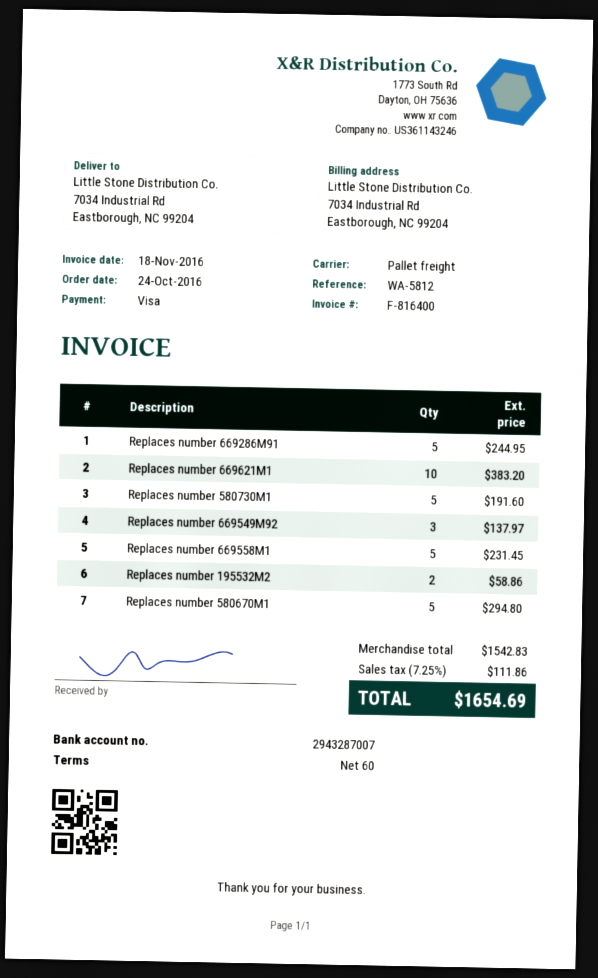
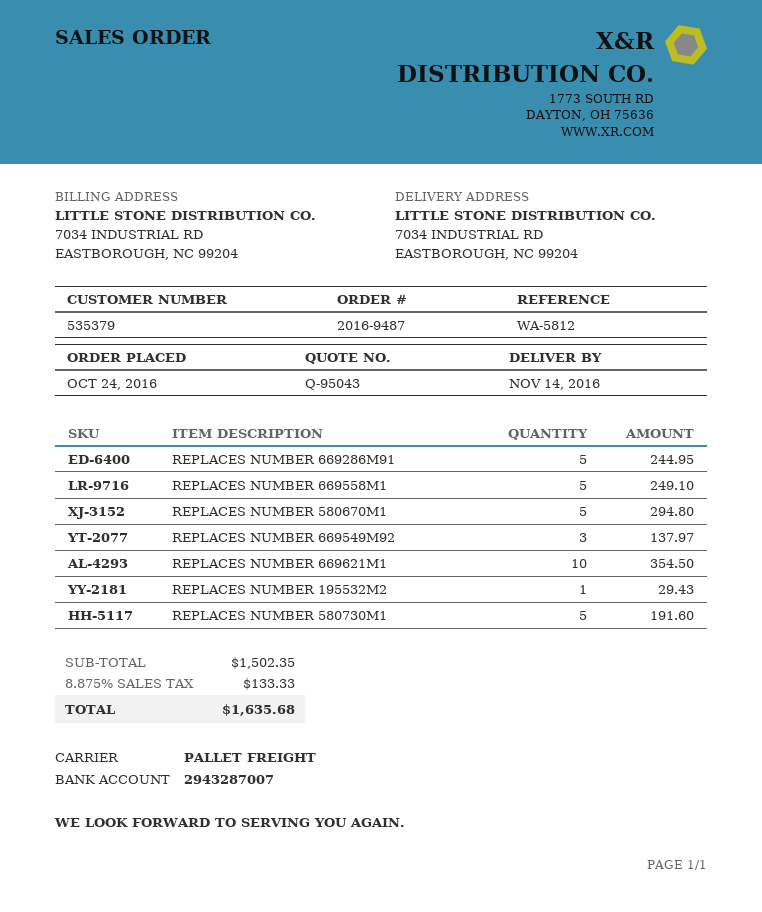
Replaces number 669621M1: 10 for 383.20 -> 10 for 354.50
Replaces number 669558M1: 5 for 231.45 -> 5 for 249.10
Replaces number 195532M2: 2 for 58.86 -> 1 for 29.43
subtotal: 1542.83 -> 1502.35
tax: 7.25% = 111.86 -> 8.875% = 133.33
total: 1654.69 -> 1635.68

